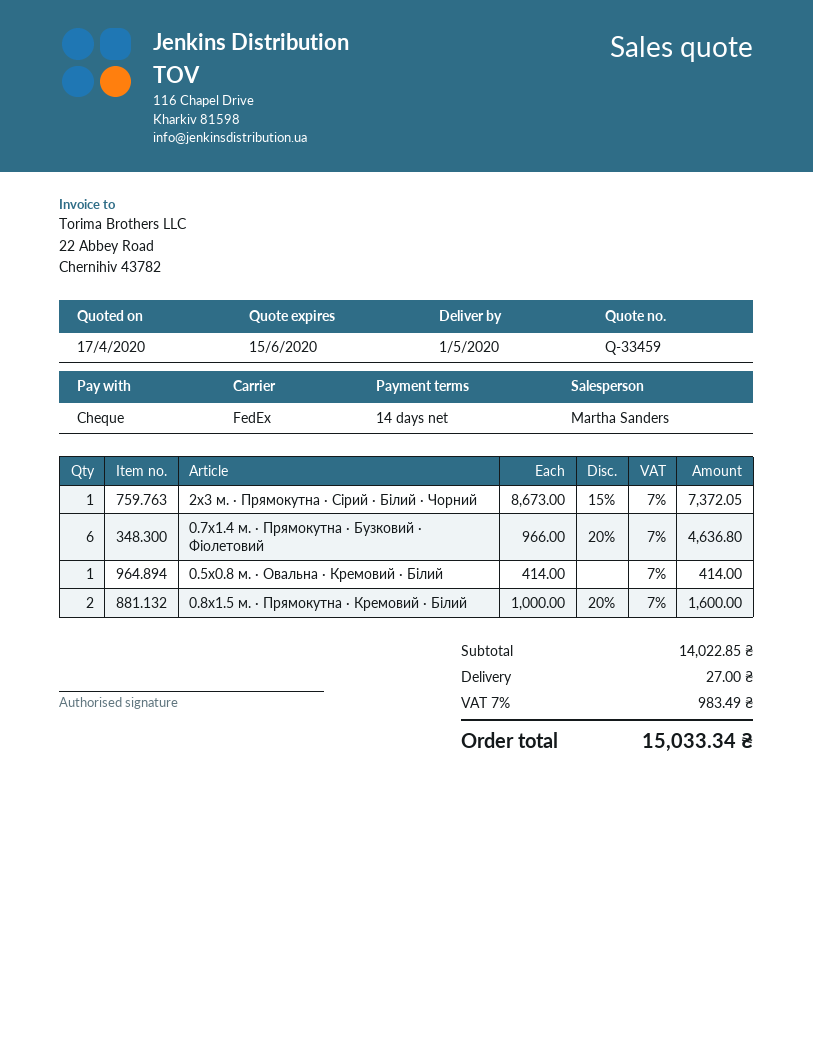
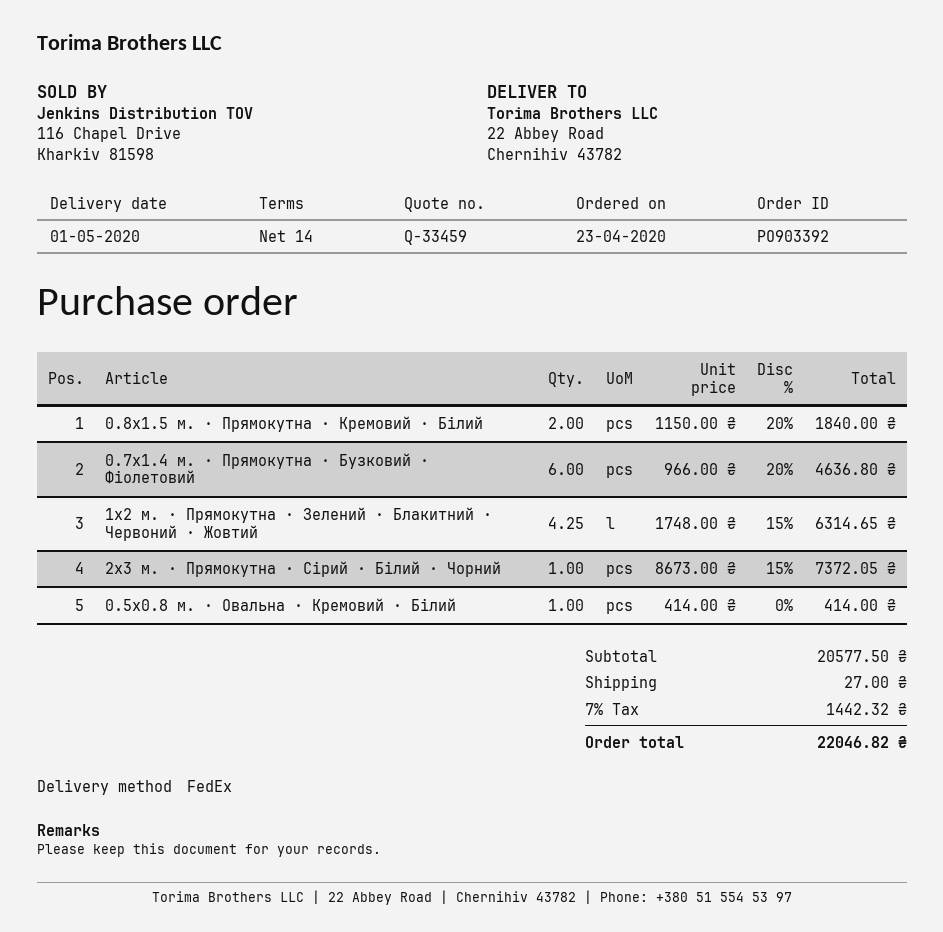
0.8x1.5 м. · Прямокутна · Кремовий · Білий: 2 x 1000.00 - 20% = 1600.00 -> 2 x 1150.00 - 20% = 1840.00
1x2 м. · Прямокутна · Зелений · Блакитний · Червоний · Жовтий: none -> 4.25 x 1748.00 - 15% = 6314.65
subtotal: 14022.85 -> 20577.50
tax: 7% = 983.49 -> 7% = 1442.32
total: 15033.34 -> 22046.82

